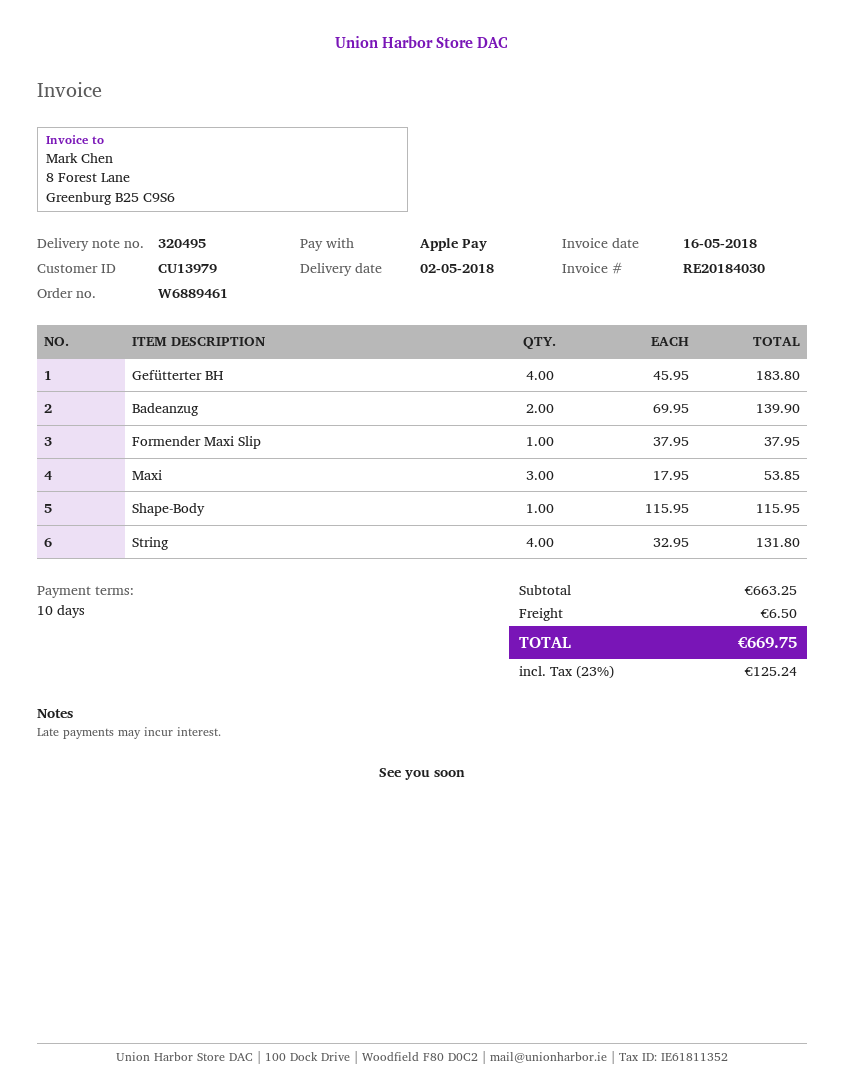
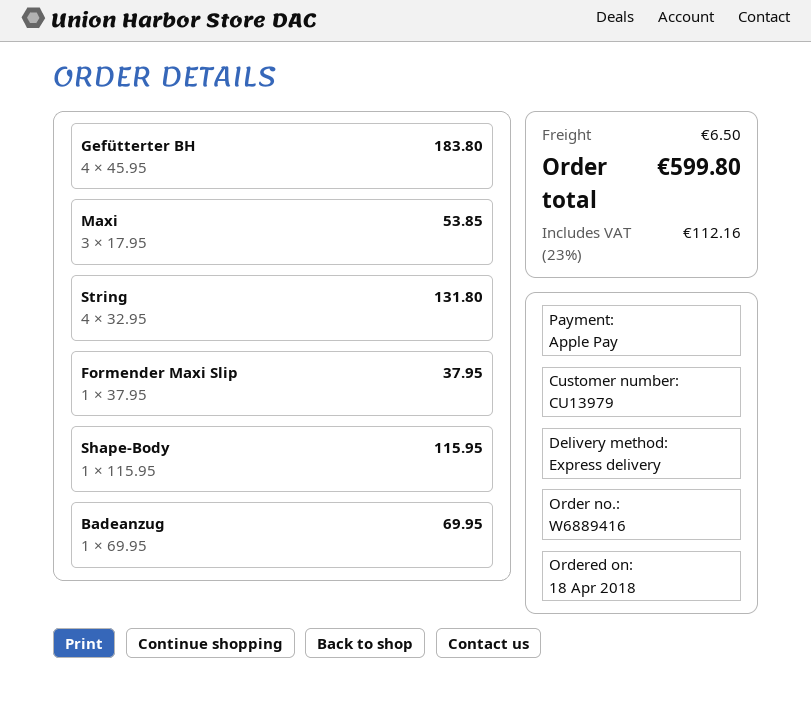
order number: W6889461 -> W6889416
Badeanzug: 2 x 69.95 = 139.90 -> 1 x 69.95 = 69.95
tax: 23% = 125.24 -> 23% = 112.16
total: 669.75 -> 599.80

